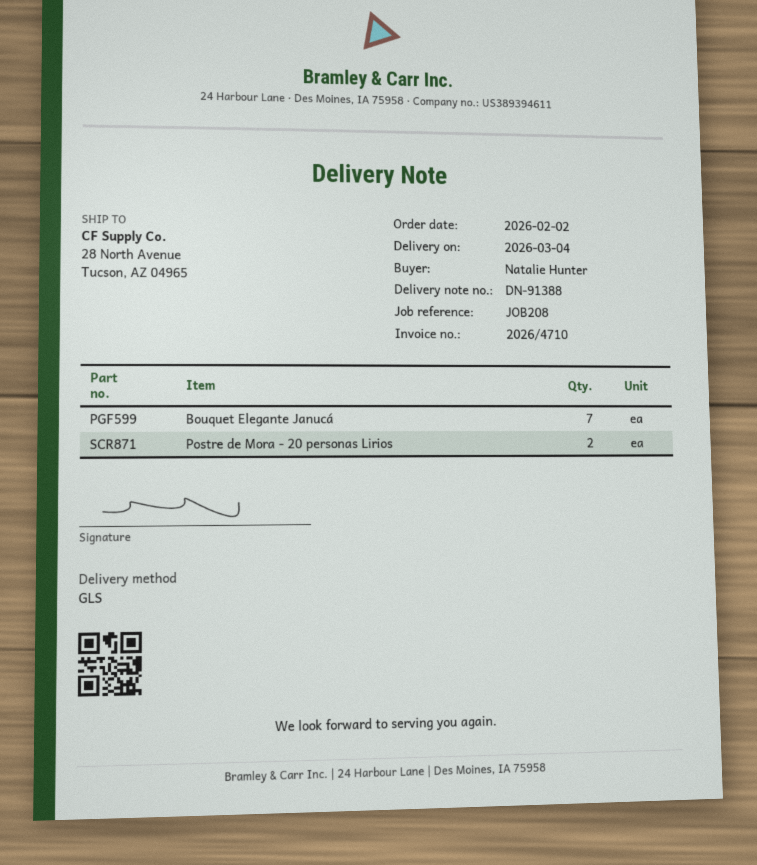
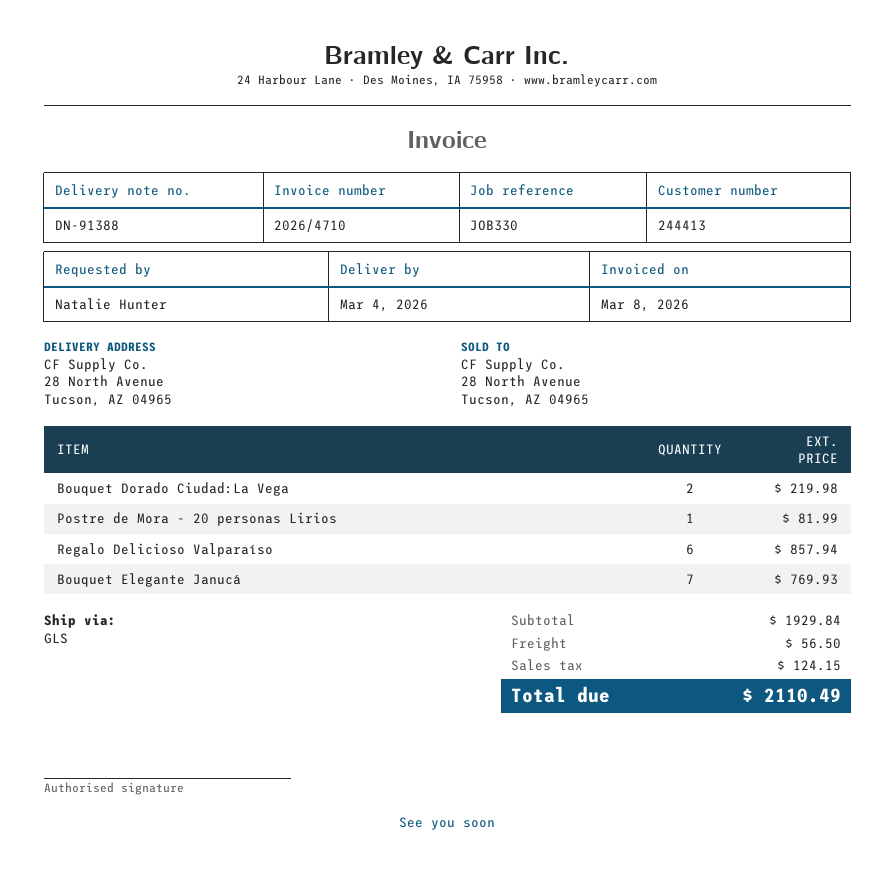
reference: JOB208 -> JOB330
Postre de Mora - 20 personas Lirios: 2 -> 1
Bouquet Dorado Ciudad:La Vega: none -> 2
Regalo Delicioso Valparaíso: none -> 6

